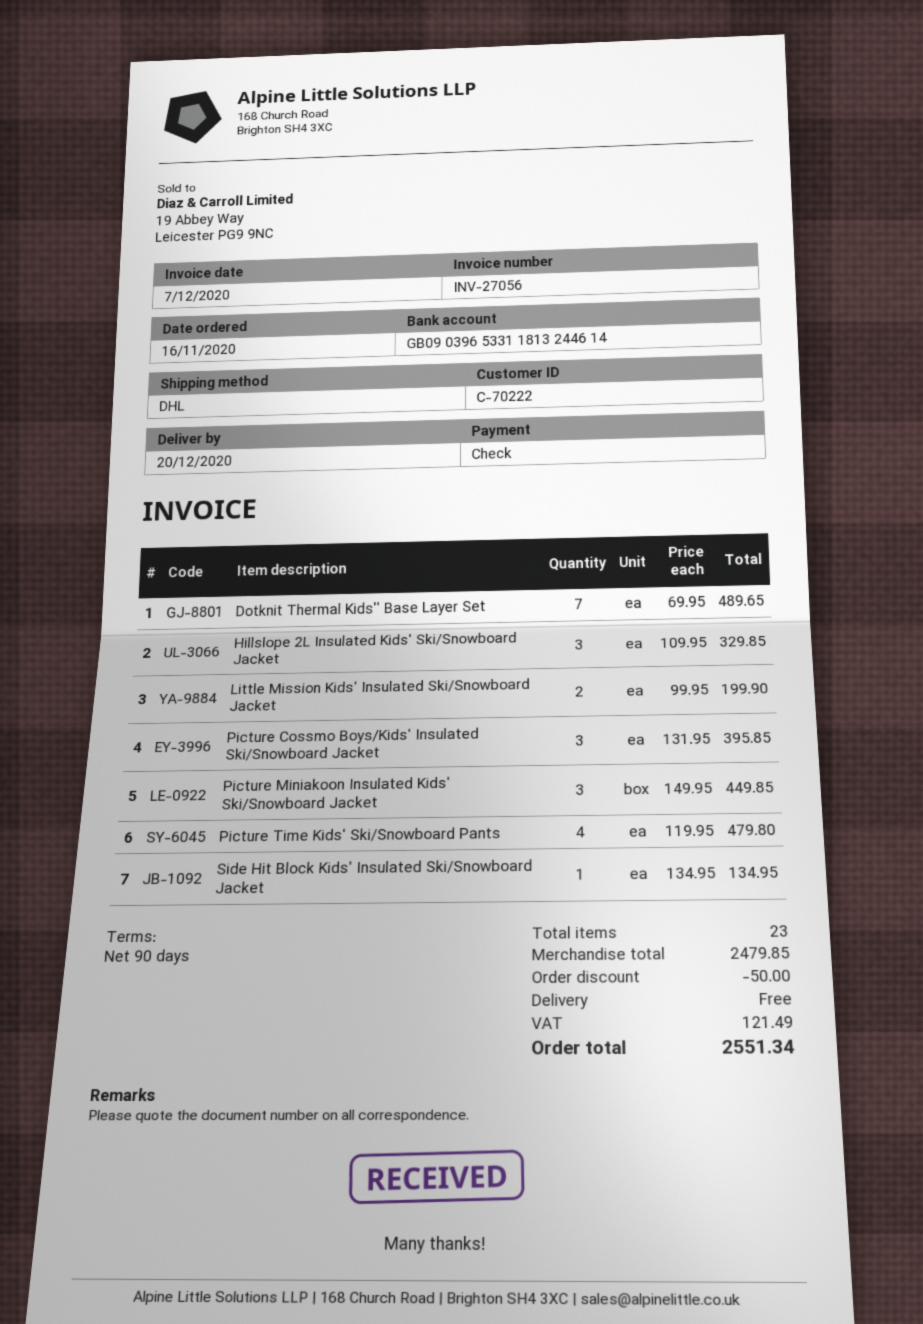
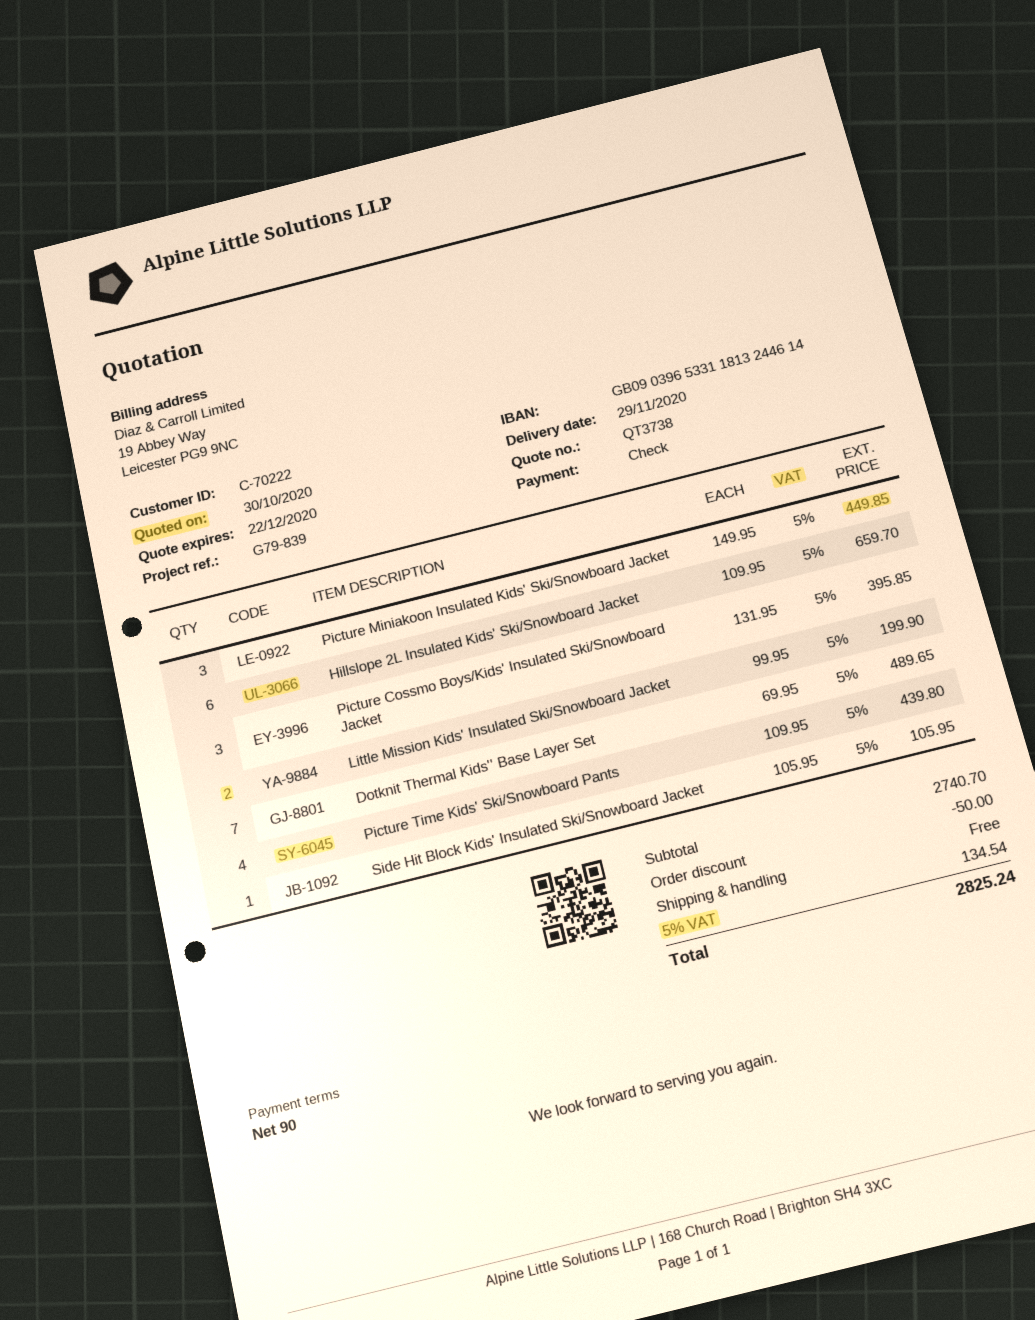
delivery date: 2020-12-20 -> 2020-11-29
Hillslope 2L Insulated Kids' Ski/Snowboard Jacket: 3 x 109.95 = 329.85 -> 6 x 109.95 = 659.70
Picture Time Kids' Ski/Snowboard Pants: 4 x 119.95 = 479.80 -> 4 x 109.95 = 439.80
Side Hit Block Kids' Insulated Ski/Snowboard Jacket: 1 x 134.95 = 134.95 -> 1 x 105.95 = 105.95
subtotal: 2479.85 -> 2740.70
tax: 121.49 -> 134.54
total: 2551.34 -> 2825.24

